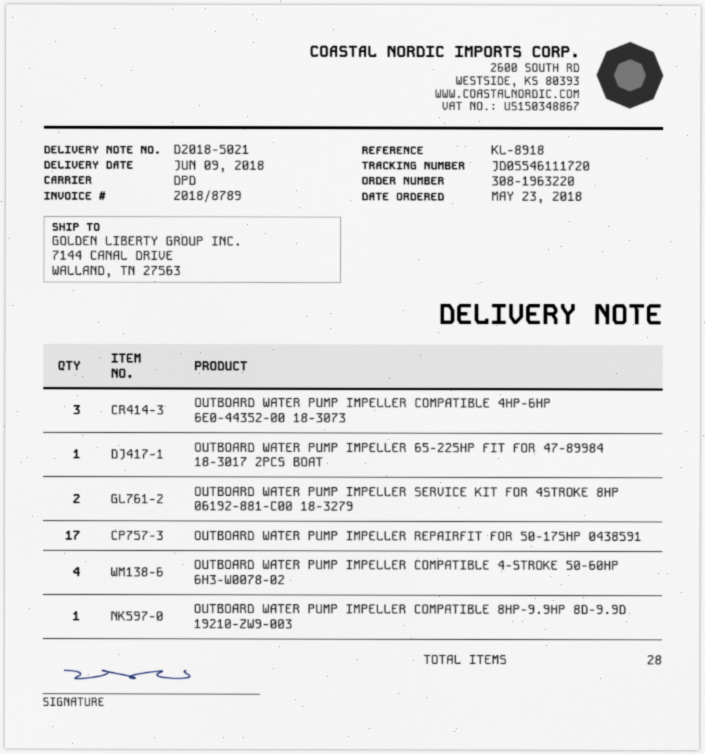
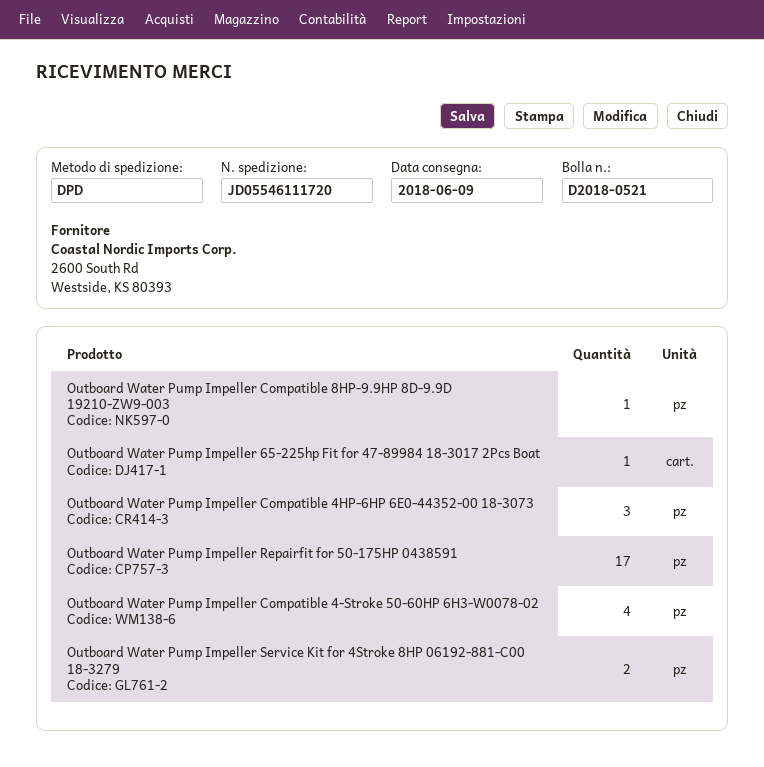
delivery note number: D2018-5021 -> D2018-0521

